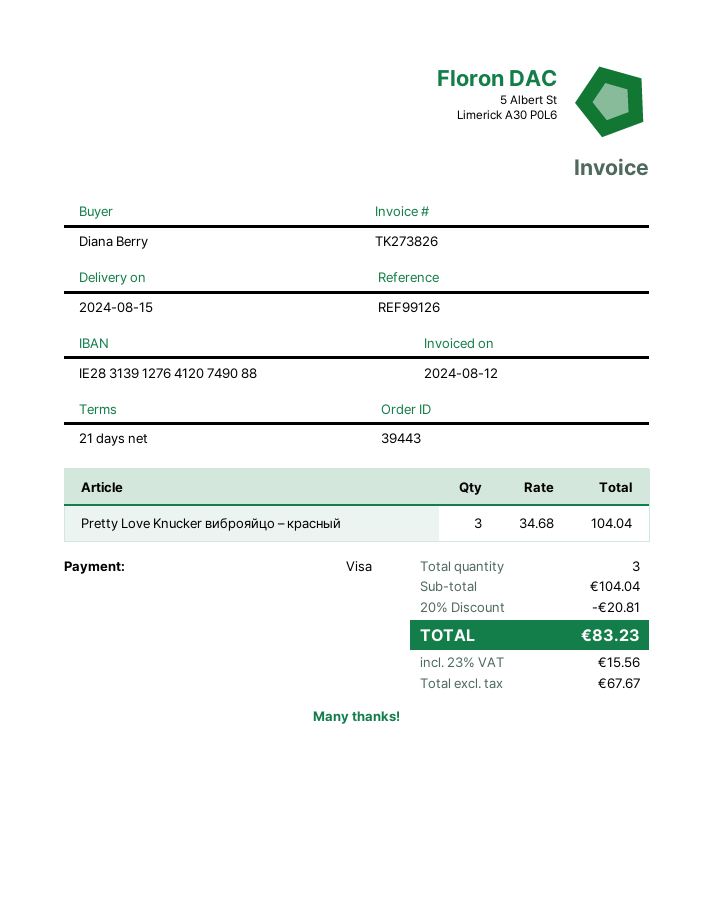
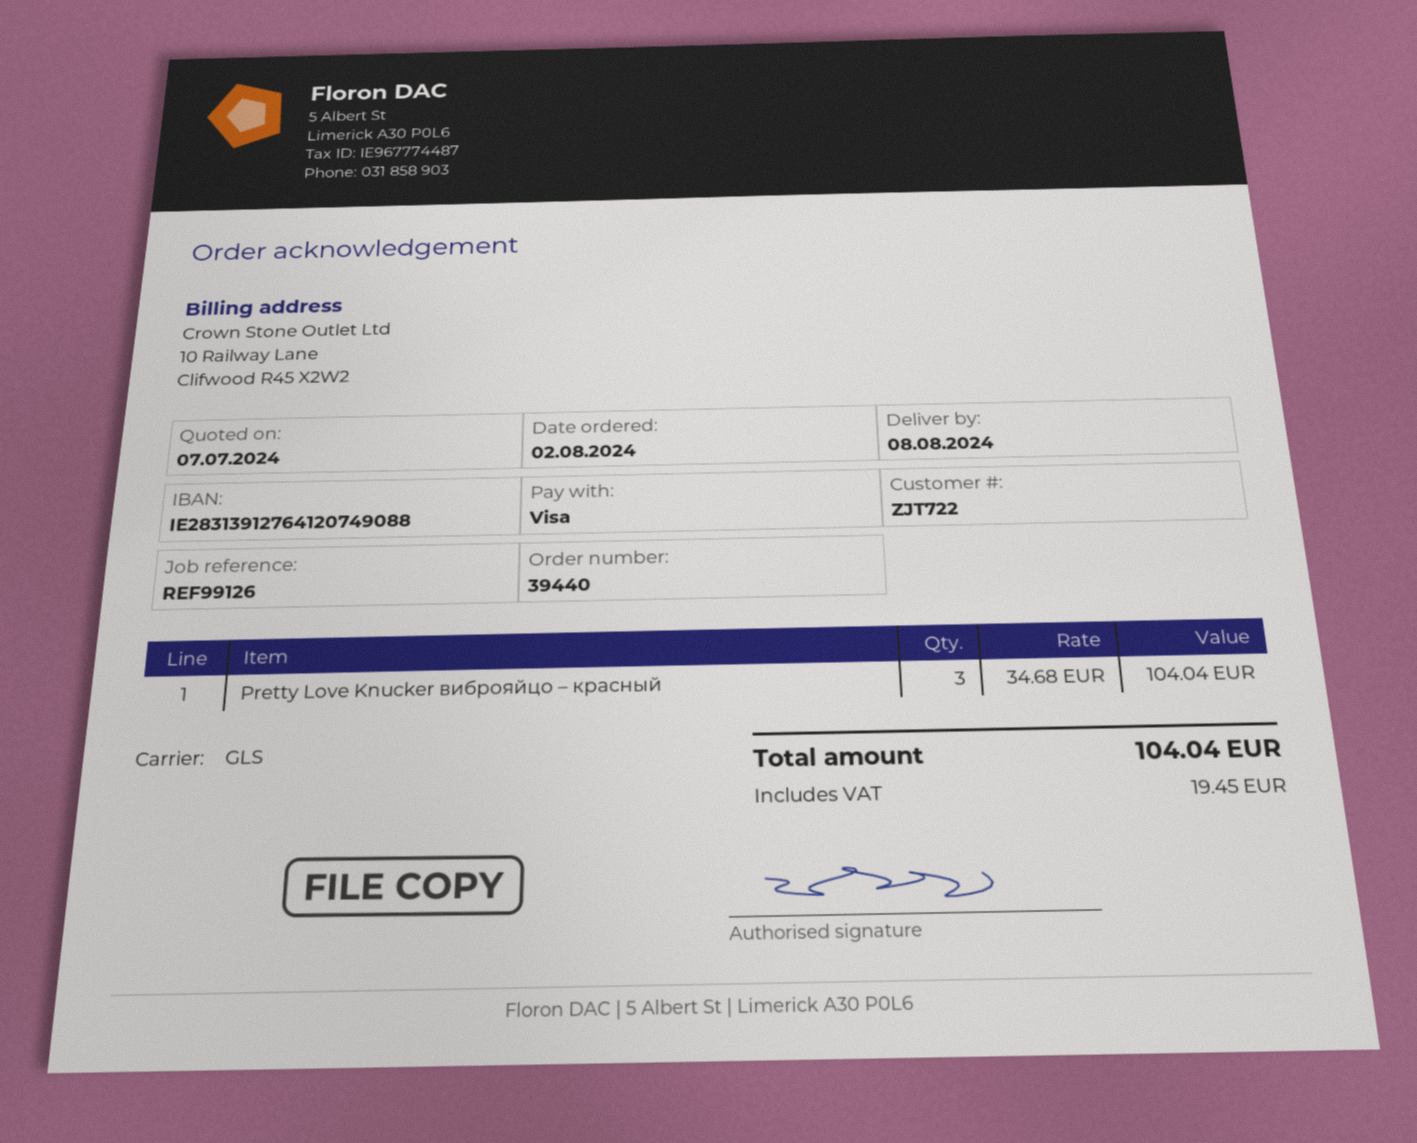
order number: 39443 -> 39440
delivery date: 2024-08-15 -> 2024-08-08
discount: 20% = 20.81 -> none
tax: 15.56 -> 19.45
total: 83.23 -> 104.04

